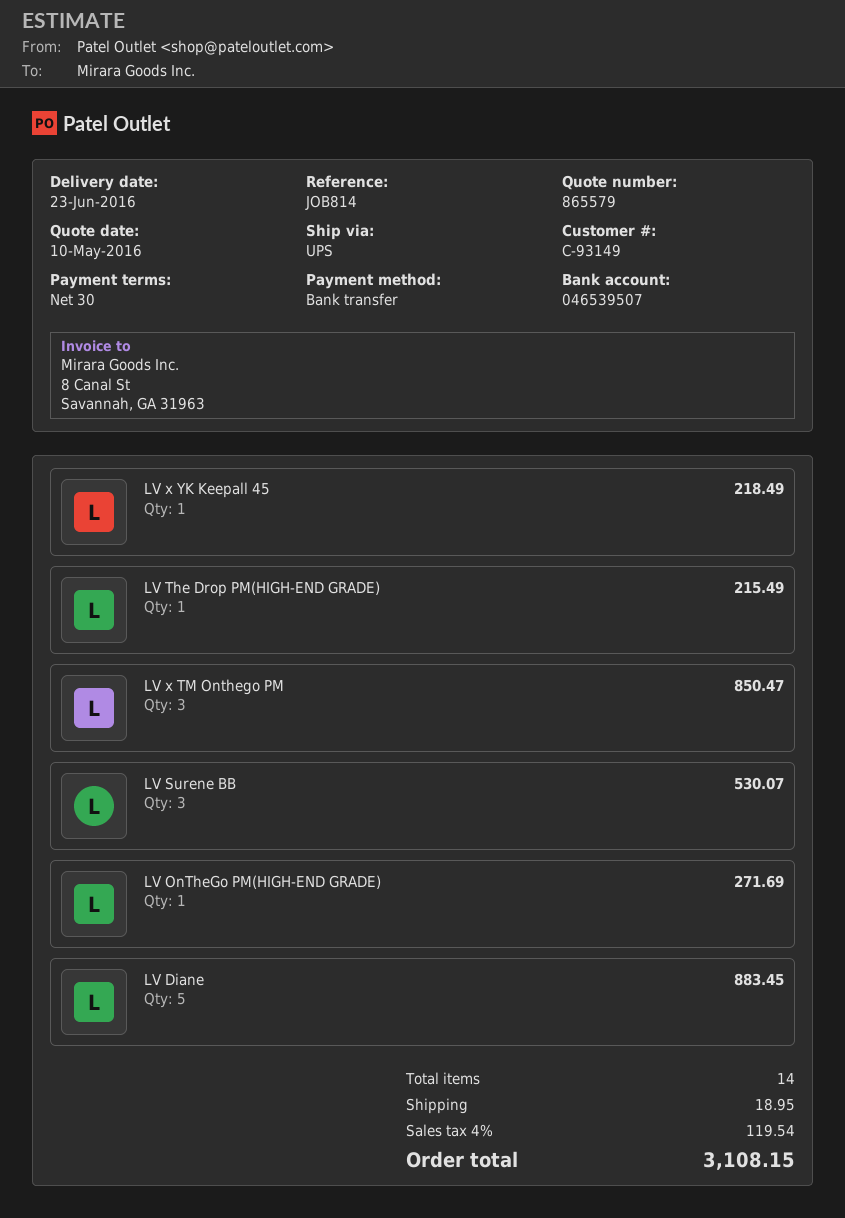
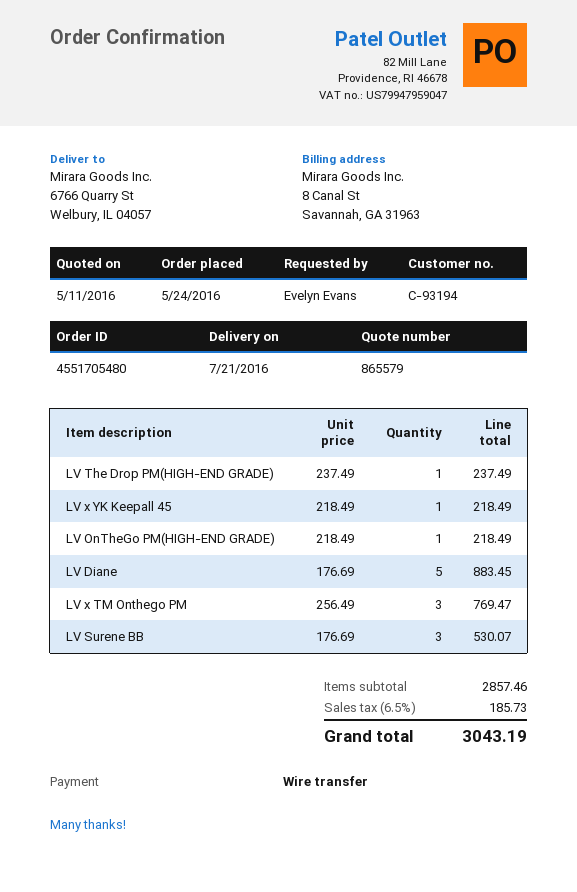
quote date: 2016-05-10 -> 2016-05-11
delivery date: 2016-06-23 -> 2016-07-21
customer number: C-93149 -> C-93194
LV The Drop PM(HIGH-END GRADE): 1 for 215.49 -> 1 for 237.49
LV x TM Onthego PM: 3 for 850.47 -> 3 for 769.47
LV OnTheGo PM(HIGH-END GRADE): 1 for 271.69 -> 1 for 218.49
shipping: 18.95 -> none
tax: 4% = 119.54 -> 6.5% = 185.73
total: 3108.15 -> 3043.19

